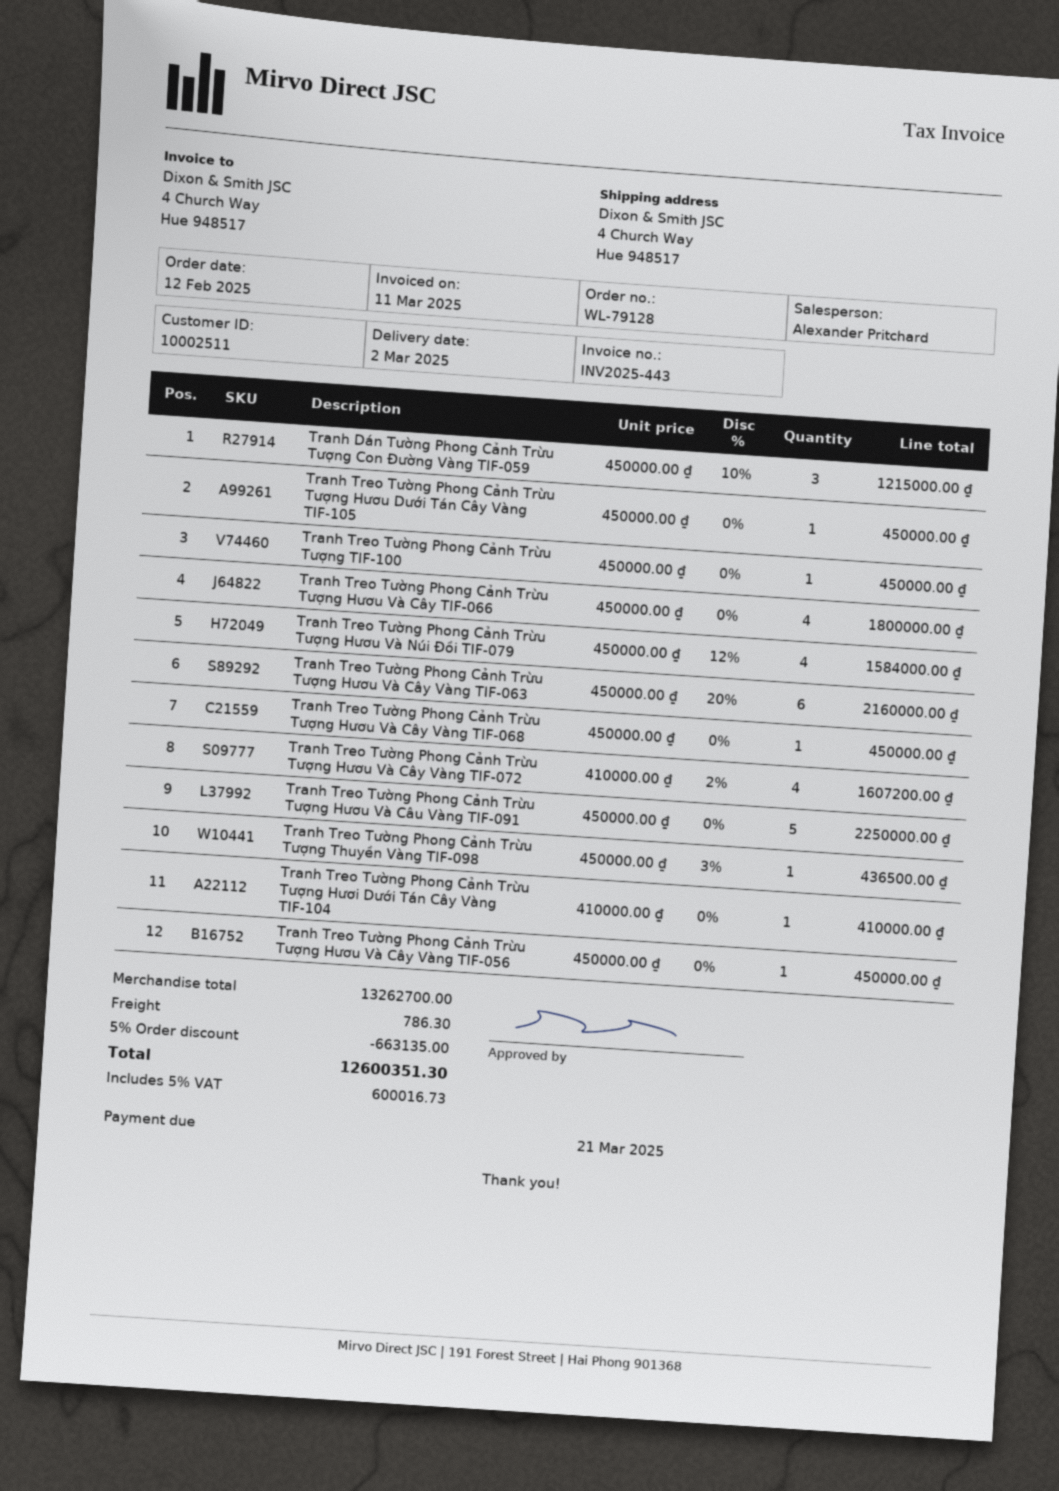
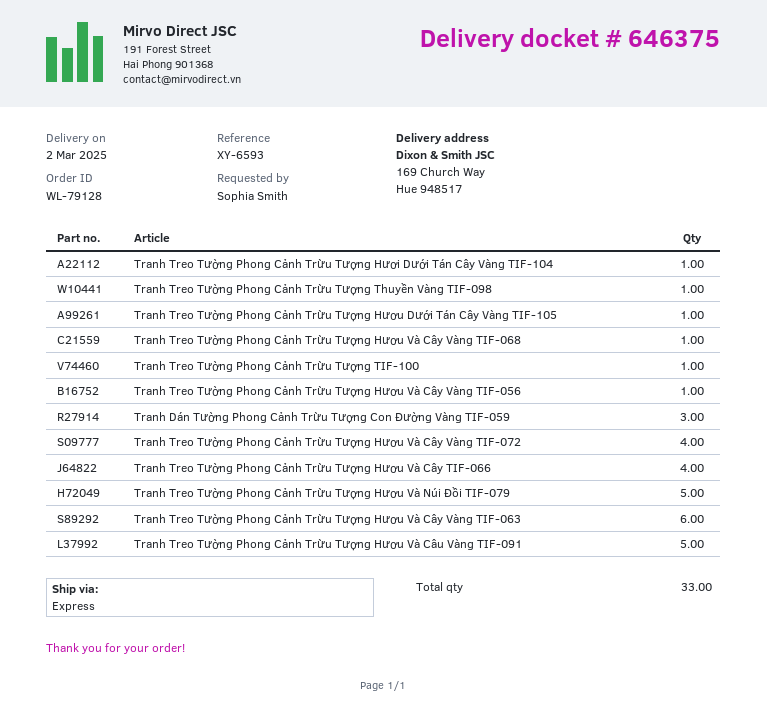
ship to: 4 Church Way, Hue 948517 -> 169 Church Way, Hue 948517
Tranh Treo Tường Phong Cảnh Trừu Tượng Hươu Và Núi Đồi TIF-079: 4 -> 5

